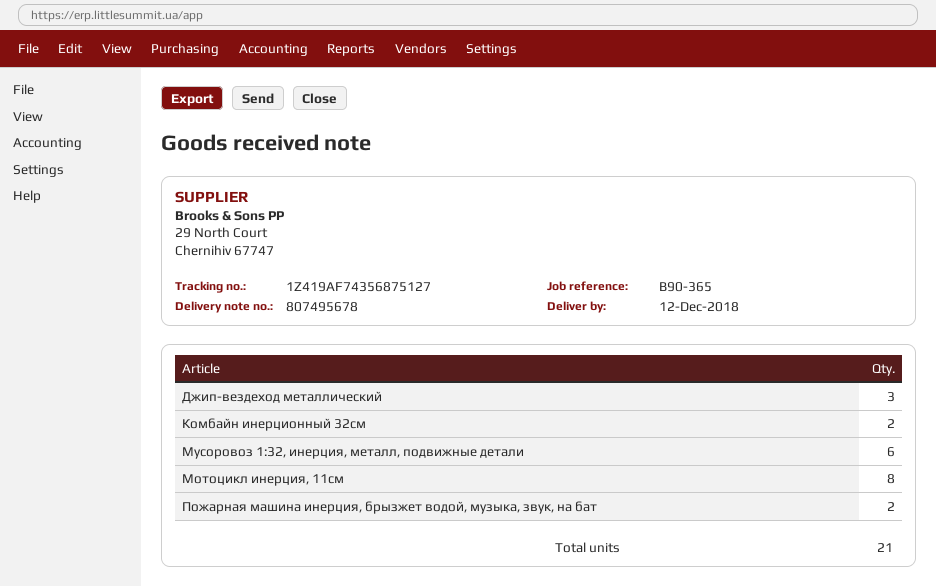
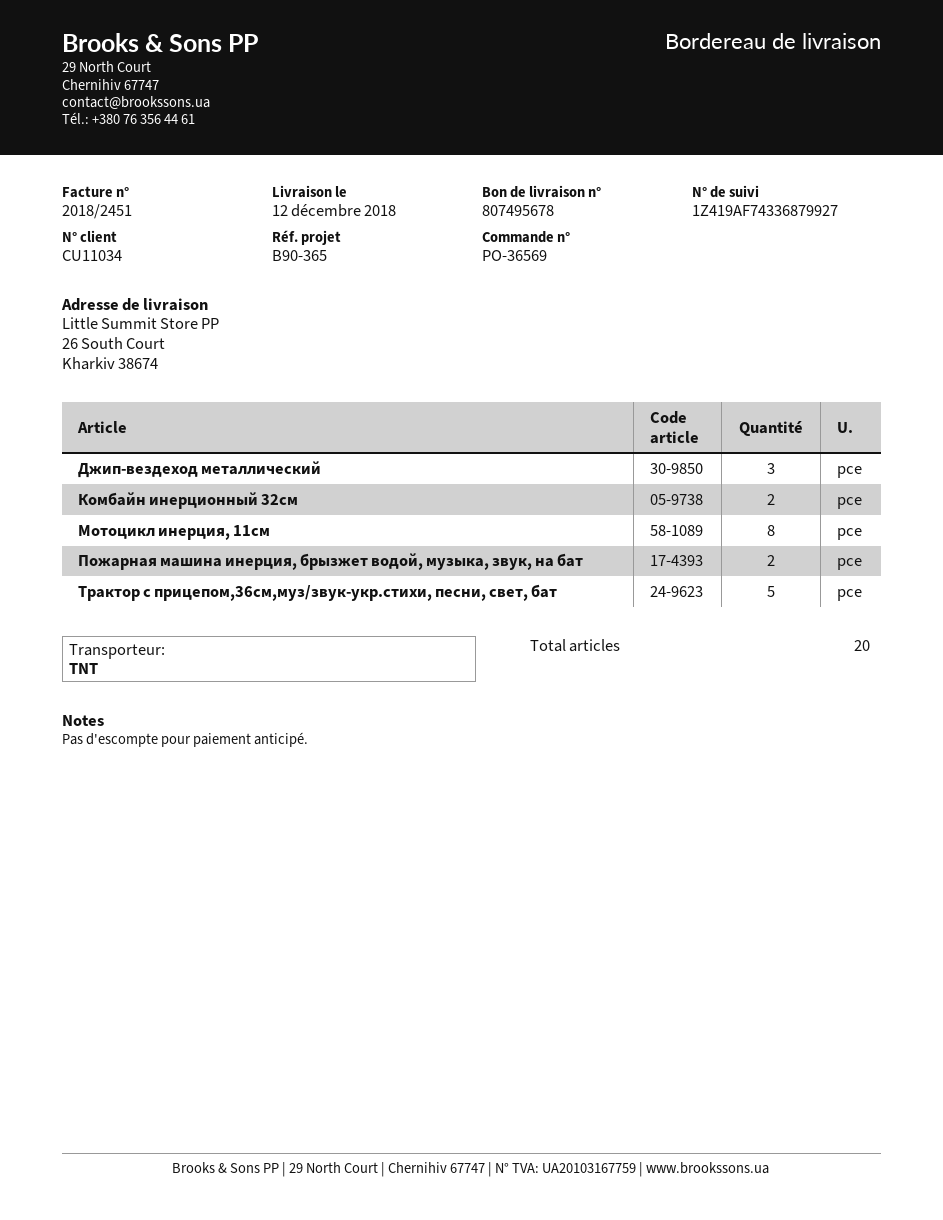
tracking number: 1Z419AF74356875127 -> 1Z419AF74336879927
Мусоровоз 1:32, инерция, металл, подвижные детали: 6 -> none
Трактор с прицепом,36см,муз/звук-укр.стихи, песни, свет, бат: none -> 5
total quantity: 21 -> 20

